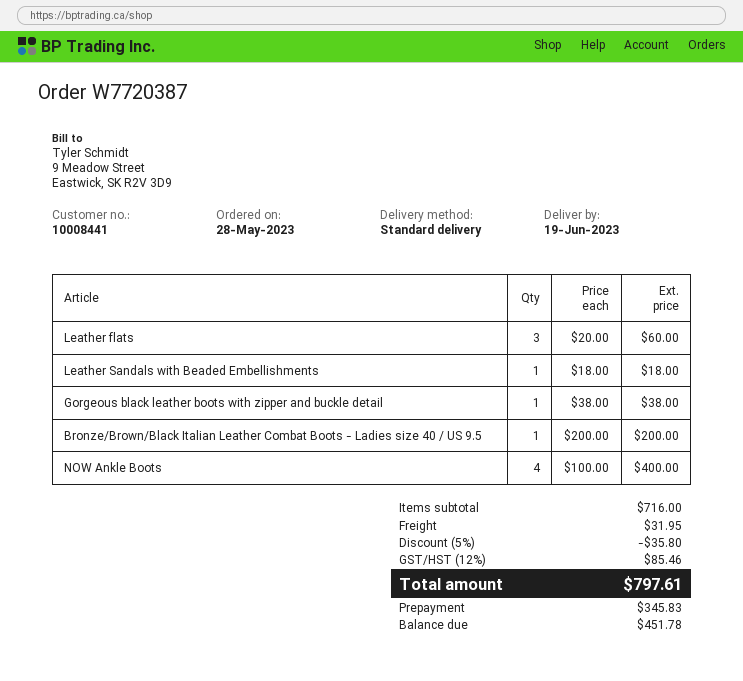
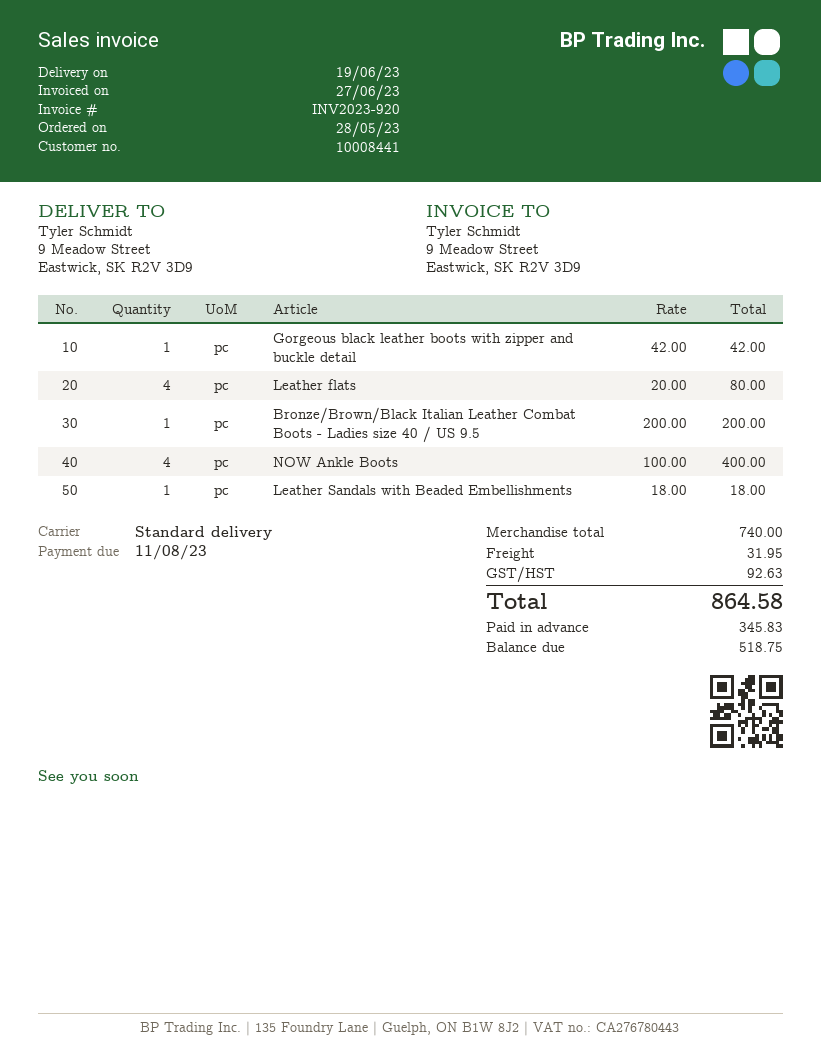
Leather flats: 3 x 20.00 = 60.00 -> 4 x 20.00 = 80.00
Gorgeous black leather boots with zipper and buckle detail: 1 x 38.00 = 38.00 -> 1 x 42.00 = 42.00
subtotal: 716.00 -> 740.00
discount: 5% = 35.80 -> none
tax: 85.46 -> 92.63
total: 797.61 -> 864.58
balance: 451.78 -> 518.75

